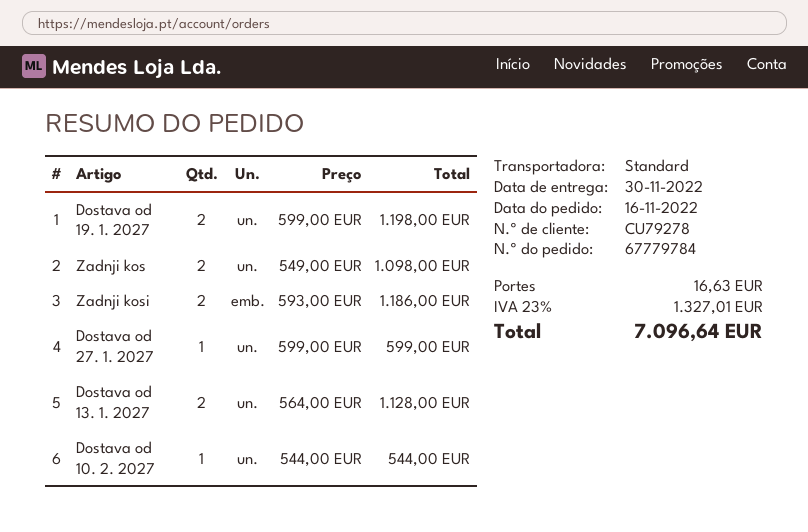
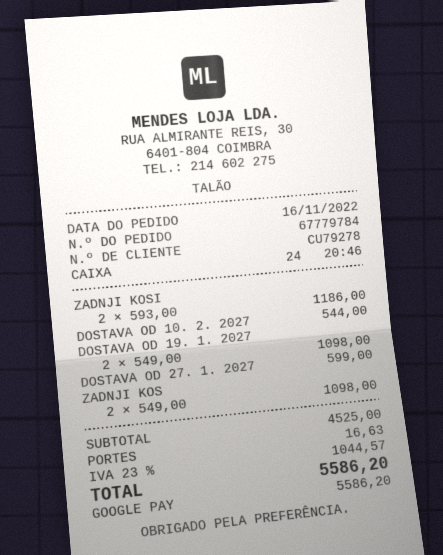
Dostava od 19. 1. 2027: 2 x 599.00 = 1198.00 -> 2 x 549.00 = 1098.00
Dostava od 13. 1. 2027: 2 x 564.00 = 1128.00 -> none
tax: 23% = 1327.01 -> 23% = 1044.57
total: 7096.64 -> 5586.20

